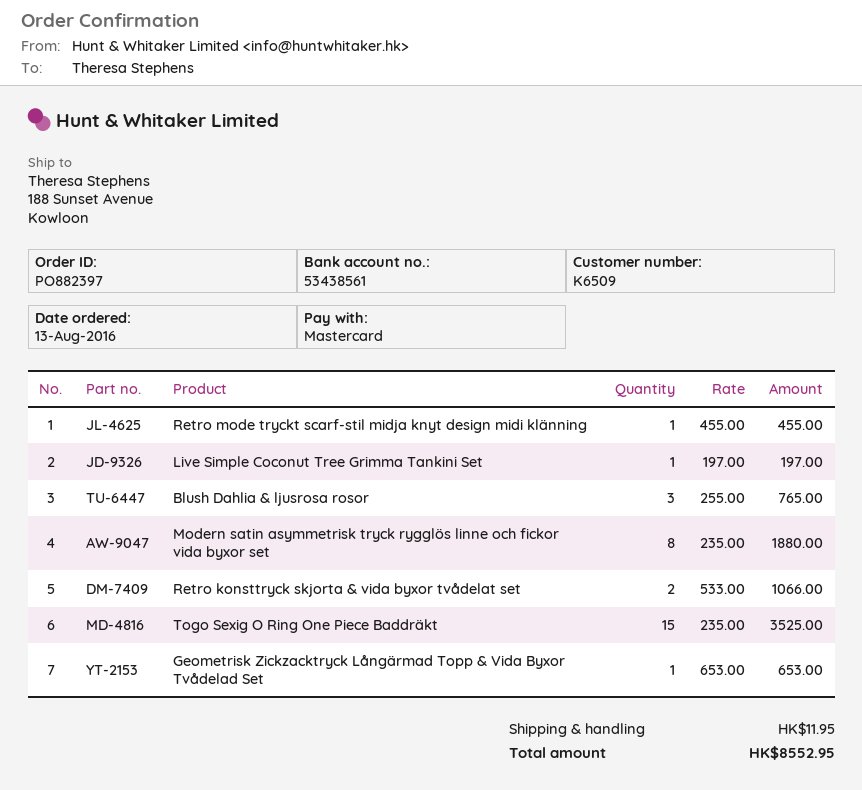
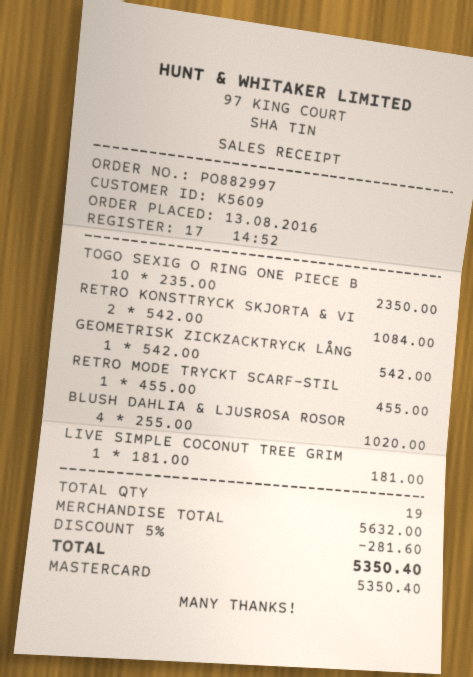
order number: PO882397 -> PO882997
customer number: K6509 -> K5609
Live Simple Coconut Tree Grimma Tankini Set: 1 x 197.00 = 197.00 -> 1 x 181.00 = 181.00
Blush Dahlia & ljusrosa rosor: 3 x 255.00 = 765.00 -> 4 x 255.00 = 1020.00
Modern satin asymmetrisk tryck rygglös linne och fickor vida byxor set: 8 x 235.00 = 1880.00 -> none
Retro konsttryck skjorta & vida byxor tvådelat set: 2 x 533.00 = 1066.00 -> 2 x 542.00 = 1084.00
Togo Sexig O Ring One Piece Baddräkt: 15 x 235.00 = 3525.00 -> 10 x 235.00 = 2350.00
Geometrisk Zickzacktryck Långärmad Topp & Vida Byxor Tvådelad Set: 1 x 653.00 = 653.00 -> 1 x 542.00 = 542.00
discount: none -> 5% = 281.60
shipping: 11.95 -> none
total: 8552.95 -> 5350.40

